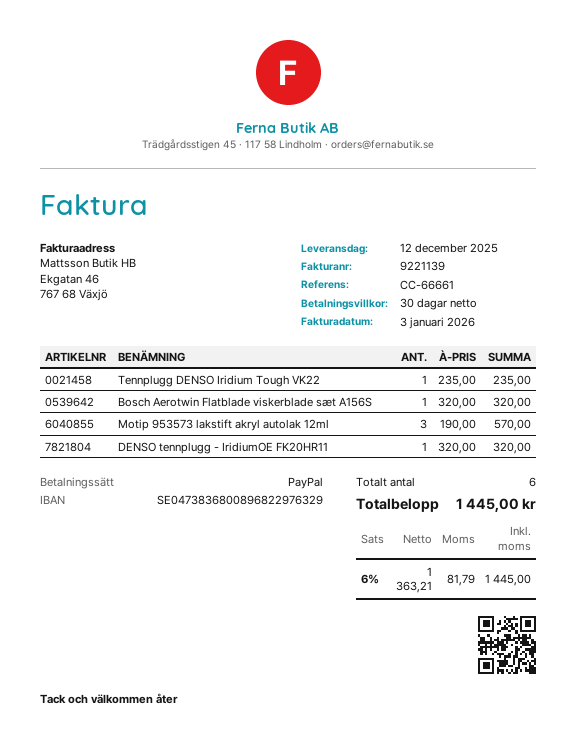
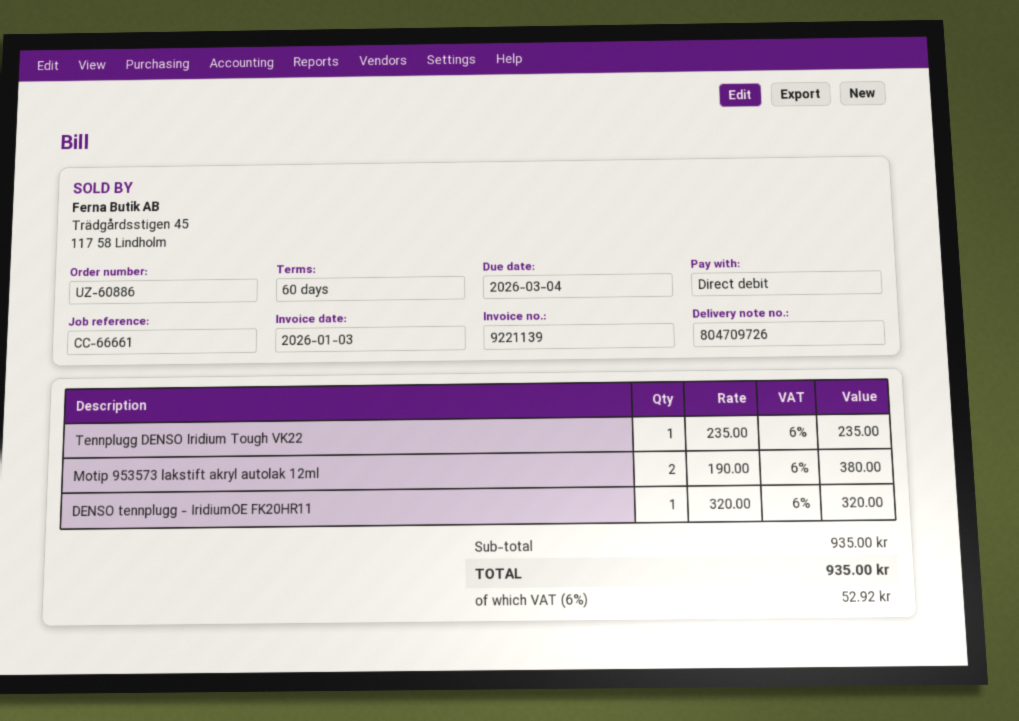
payment terms: 30 days -> 60 days
payment method: PayPal -> direct debit
Bosch Aerotwin Flatblade viskerblade sæt A156S: 1 x 320.00 = 320.00 -> none
Motip 953573 lakstift akryl autolak 12ml: 3 x 190.00 = 570.00 -> 2 x 190.00 = 380.00
tax: 6% = 81.79 -> 6% = 52.92
total: 1445.00 -> 935.00

